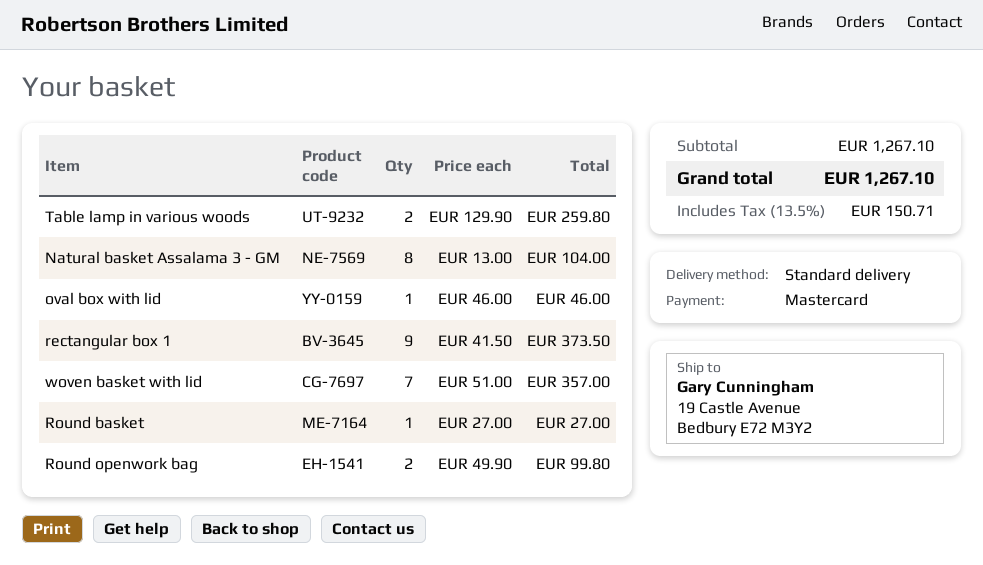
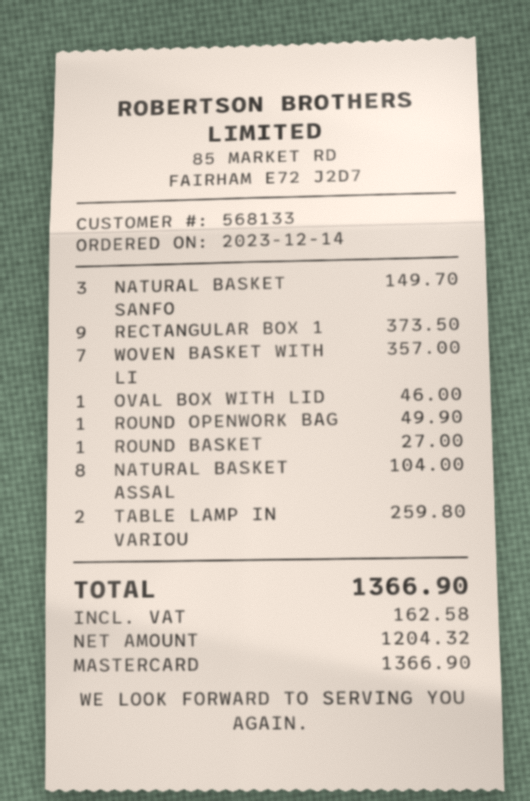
Round openwork bag: 2 for 99.80 -> 1 for 49.90
NATURAL BASKET SANFO: none -> 3 for 149.70
tax: 150.71 -> 162.58
total: 1267.10 -> 1366.90

